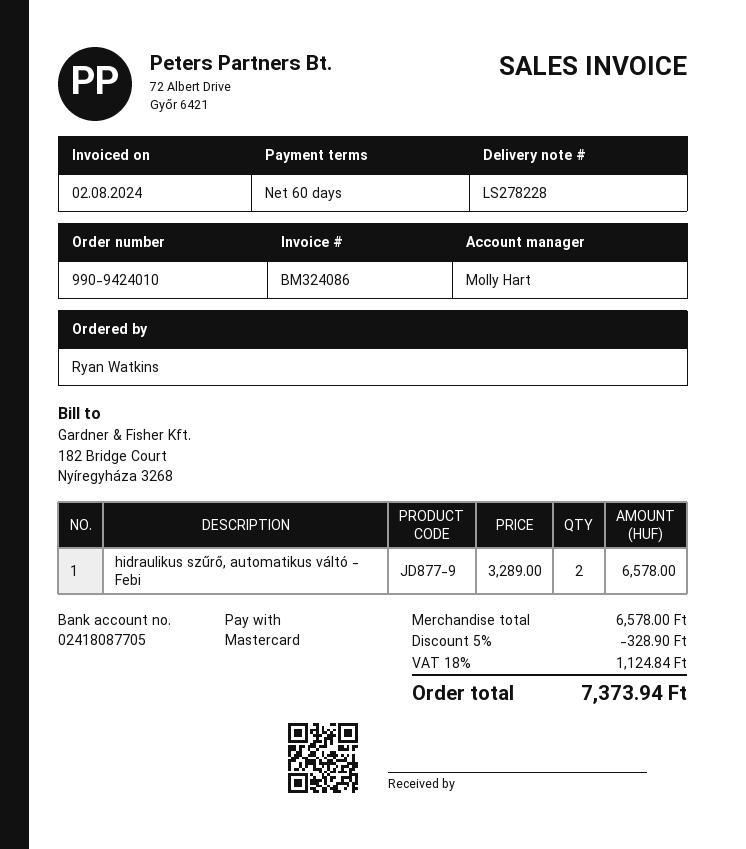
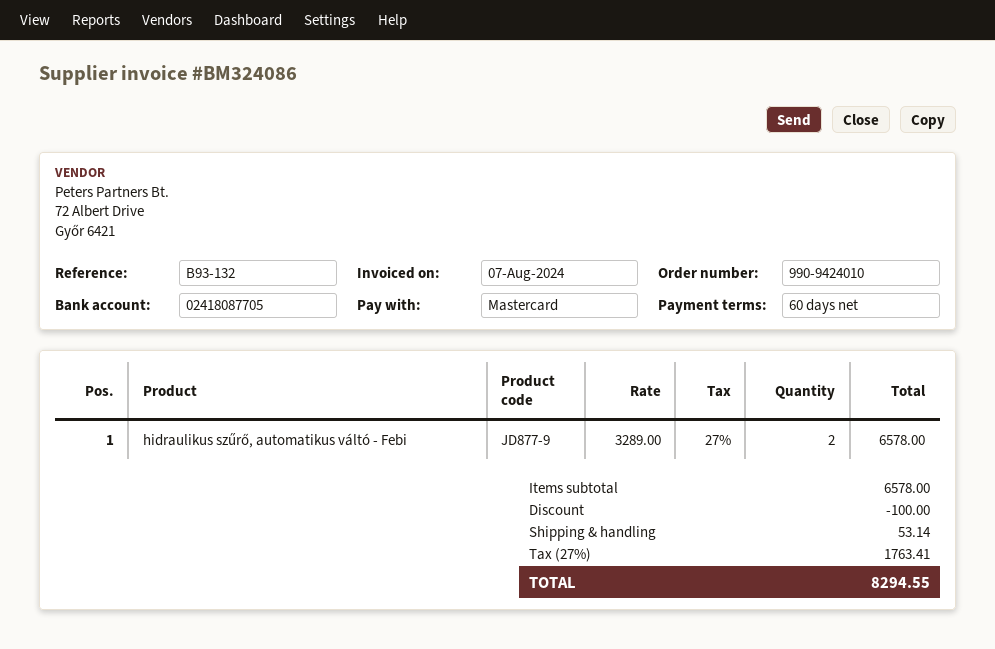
invoice date: 2024-08-02 -> 2024-08-07
discount: 328.90 -> 100.00
shipping: none -> 53.14
tax: 18% = 1124.84 -> 27% = 1763.41
total: 7373.94 -> 8294.55

